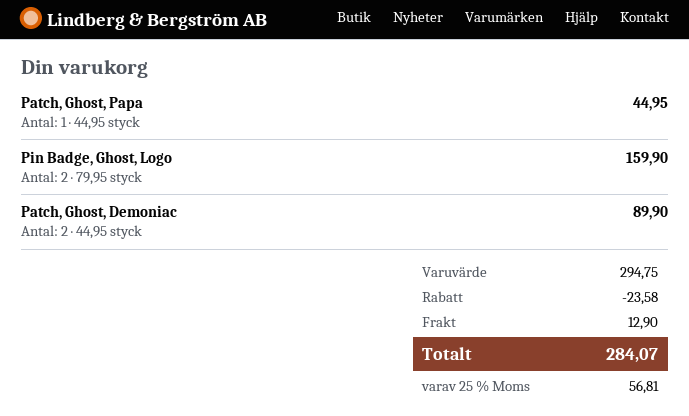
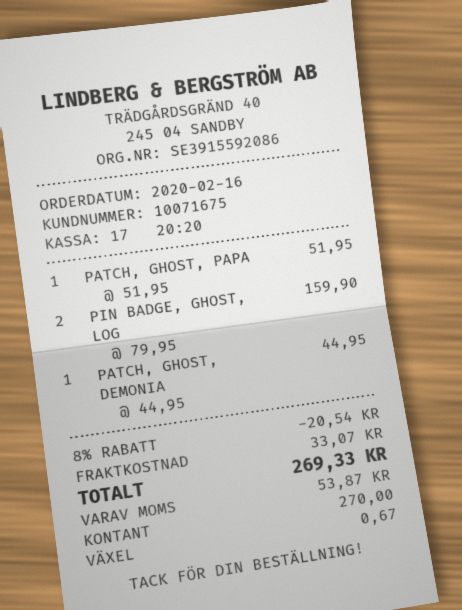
Patch, Ghost, Papa: 1 x 44.95 = 44.95 -> 1 x 51.95 = 51.95
Patch, Ghost, Demoniac: 2 x 44.95 = 89.90 -> 1 x 44.95 = 44.95
discount: 23.58 -> 20.54
shipping: 12.90 -> 33.07
tax: 56.81 -> 53.87
total: 284.07 -> 269.33

